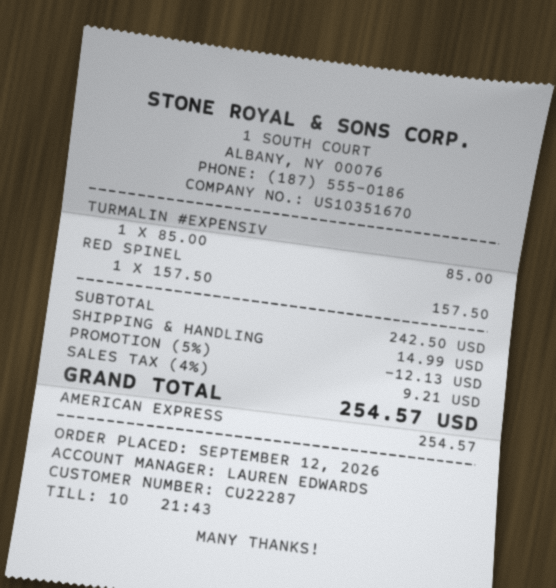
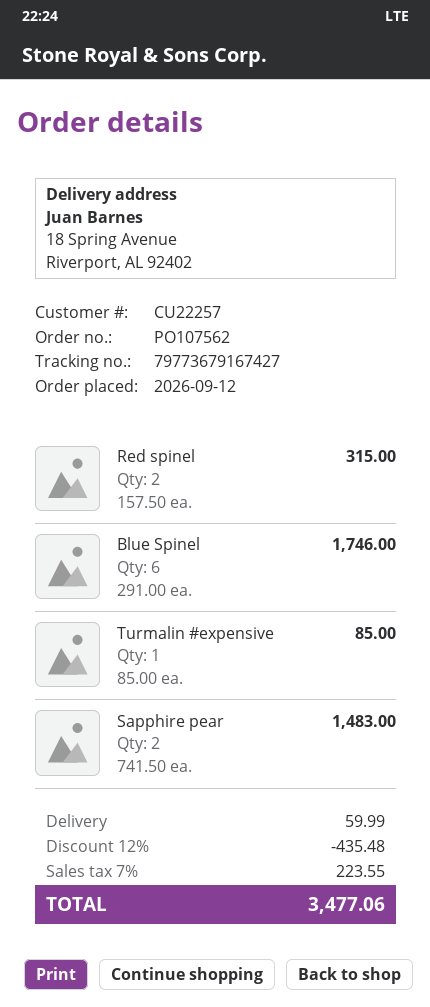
customer number: CU22287 -> CU22257
RED SPINEL: 1 x 157.50 = 157.50 -> 2 x 157.50 = 315.00
Blue Spinel: none -> 6 x 291.00 = 1746.00
Sapphire pear: none -> 2 x 741.50 = 1483.00
discount: 5% = 12.13 -> 12% = 435.48
shipping: 14.99 -> 59.99
tax: 4% = 9.21 -> 7% = 223.55
total: 254.57 -> 3477.06

